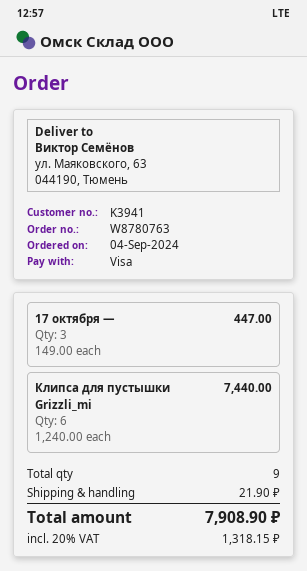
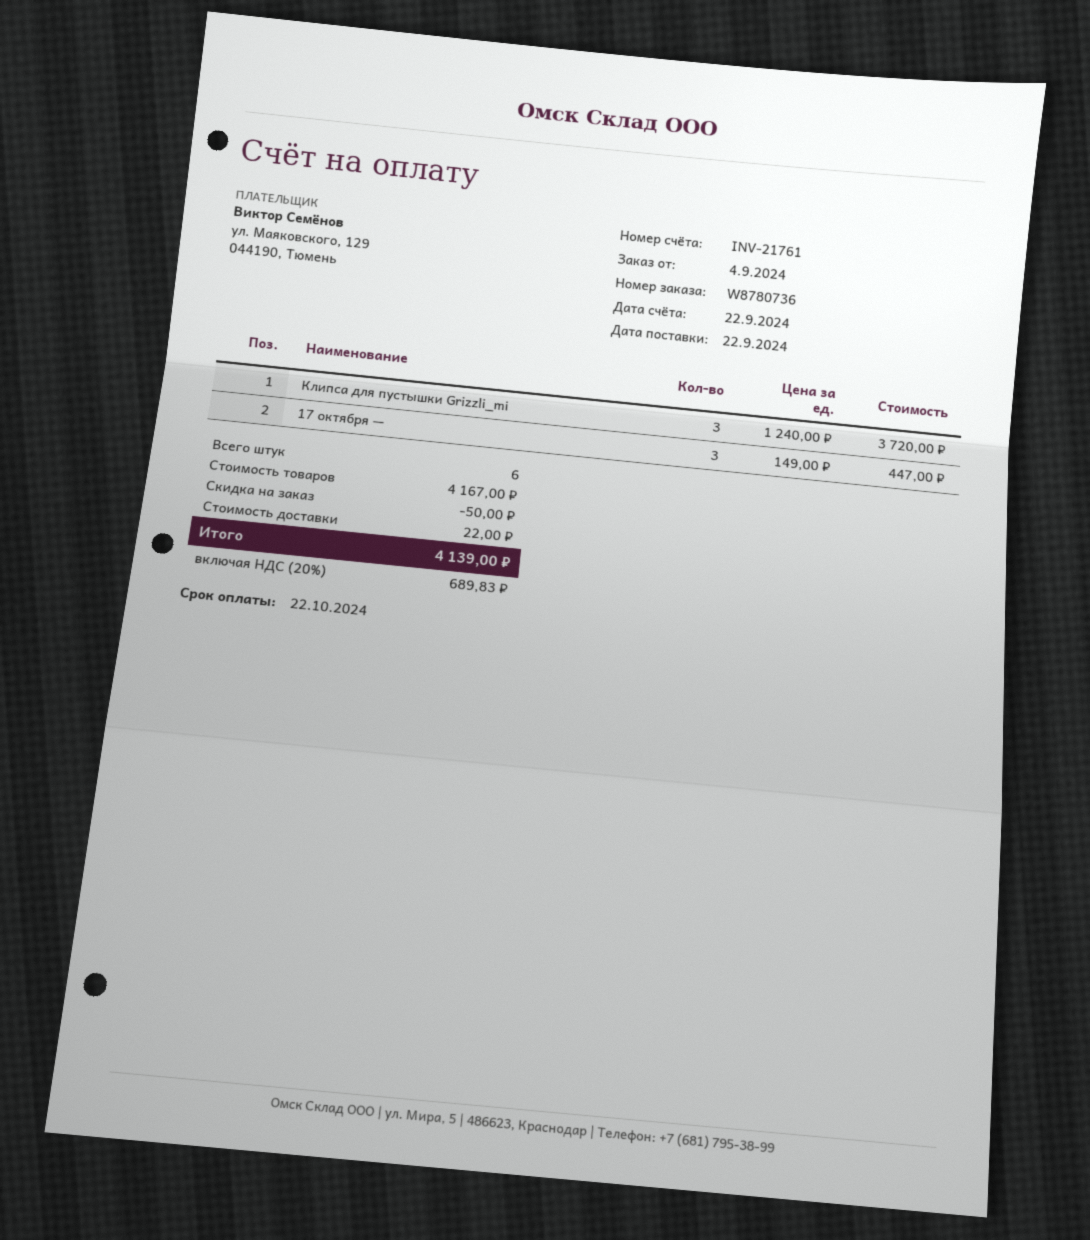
order number: W8780763 -> W8780736
Клипса для пустышки Grizzli_mi: 6 x 1240.00 = 7440.00 -> 3 x 1240.00 = 3720.00
total quantity: 9 -> 6
discount: none -> 50.00
shipping: 21.90 -> 22.00
tax: 20% = 1318.15 -> 20% = 689.83
total: 7908.90 -> 4139.00

